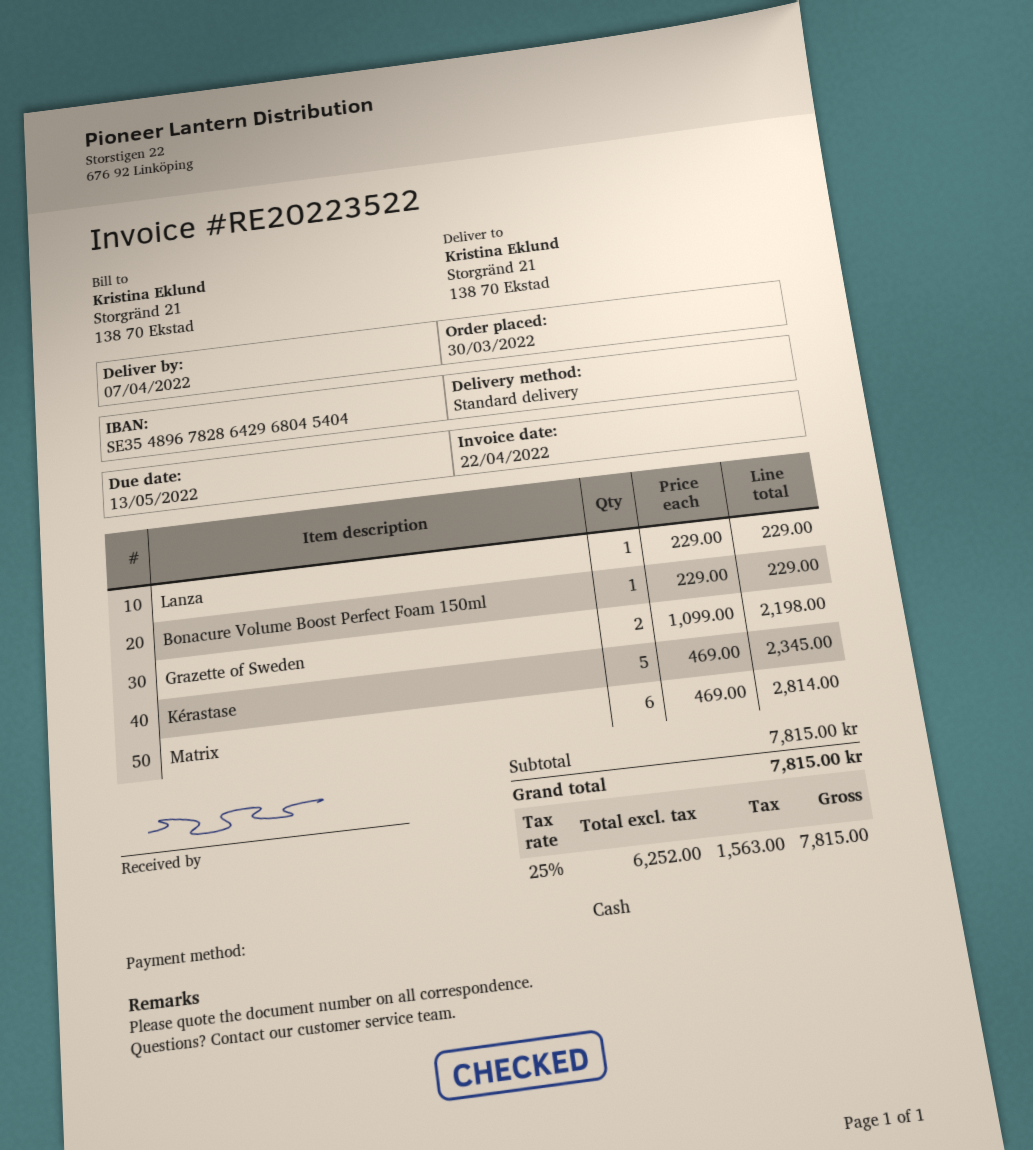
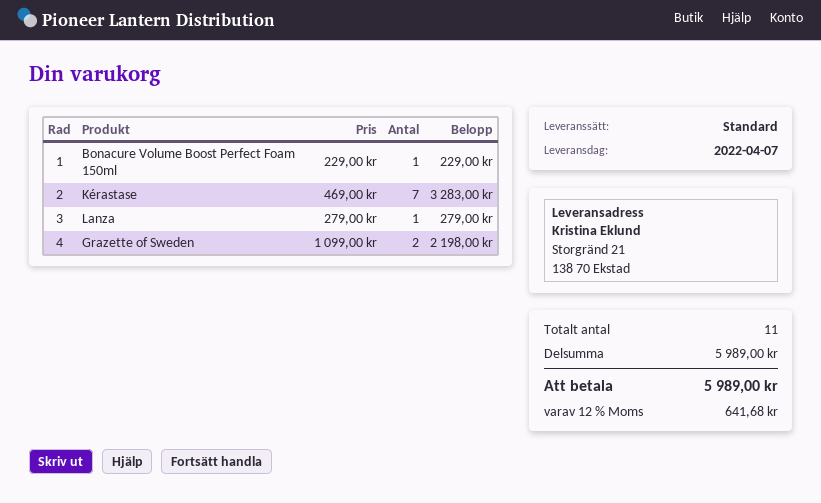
Lanza: 1 x 229.00 = 229.00 -> 1 x 279.00 = 279.00
Kérastase: 5 x 469.00 = 2345.00 -> 7 x 469.00 = 3283.00
Matrix: 6 x 469.00 = 2814.00 -> none
subtotal: 7815.00 -> 5989.00
tax: 25% = 1563.00 -> 12% = 641.68
total: 7815.00 -> 5989.00

